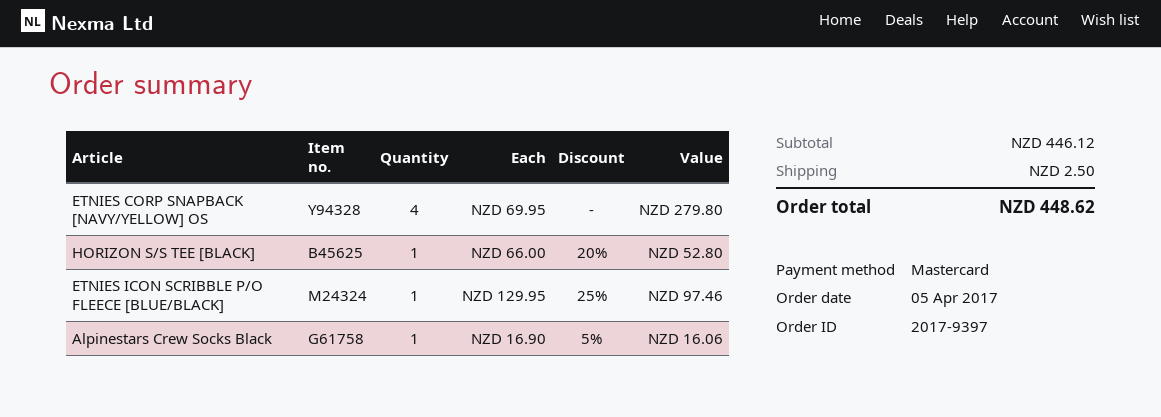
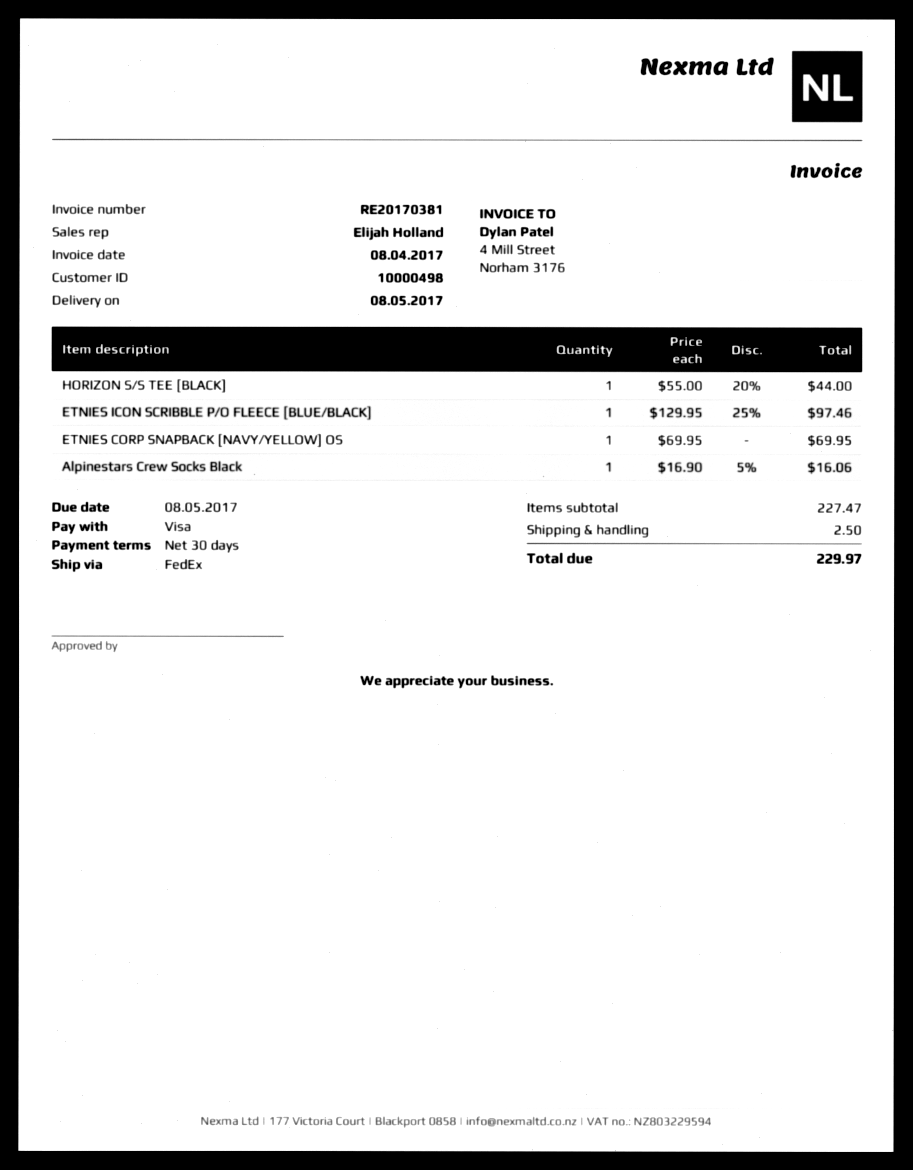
payment method: Mastercard -> Visa
ETNIES CORP SNAPBACK [NAVY/YELLOW] OS: 4 x 69.95 = 279.80 -> 1 x 69.95 = 69.95
HORIZON S/S TEE [BLACK]: 1 x 66.00 - 20% = 52.80 -> 1 x 55.00 - 20% = 44.00
subtotal: 446.12 -> 227.47
total: 448.62 -> 229.97

